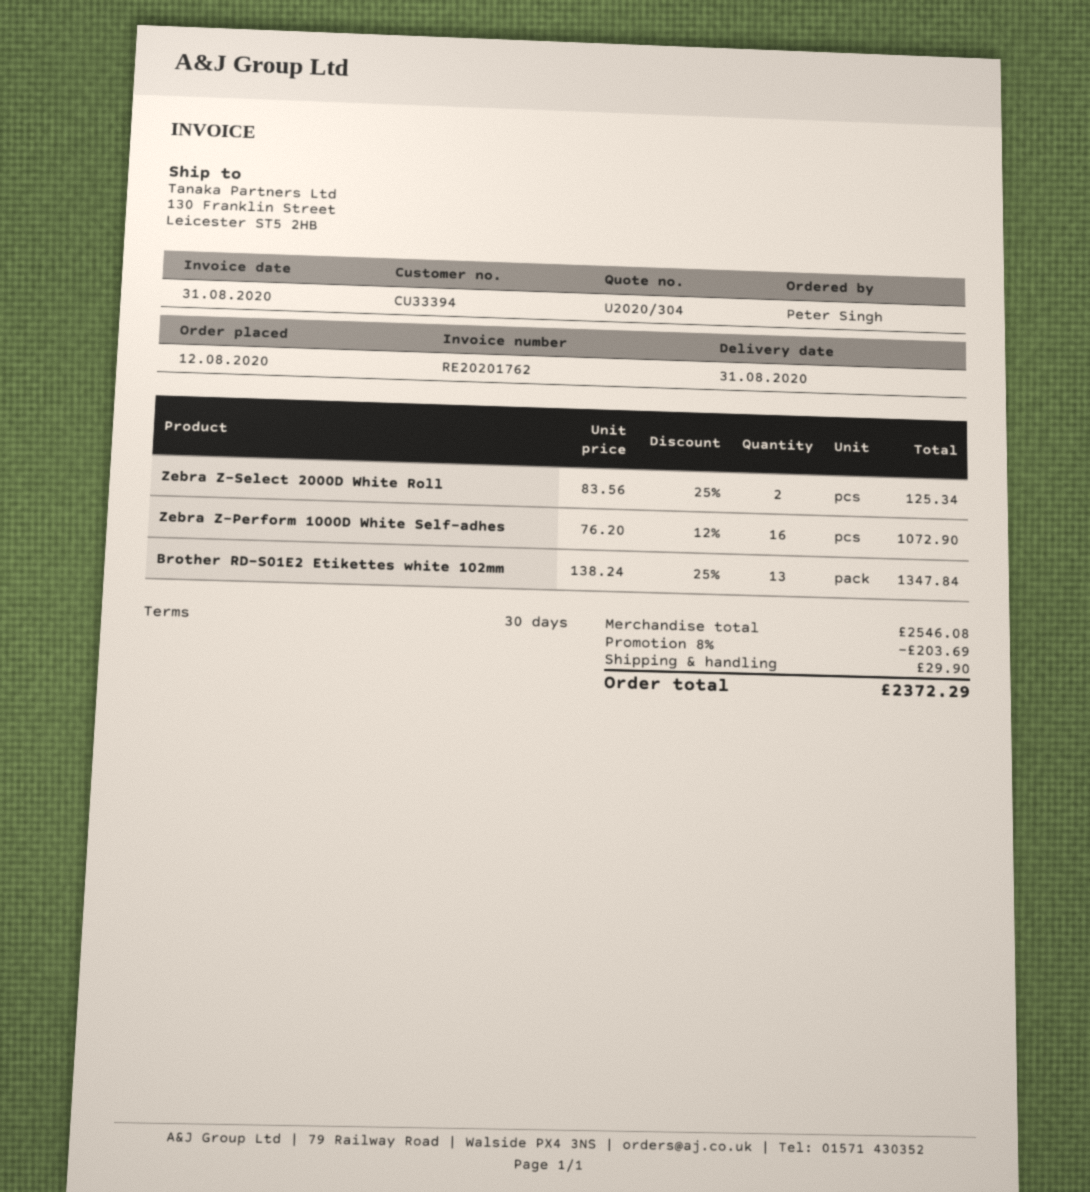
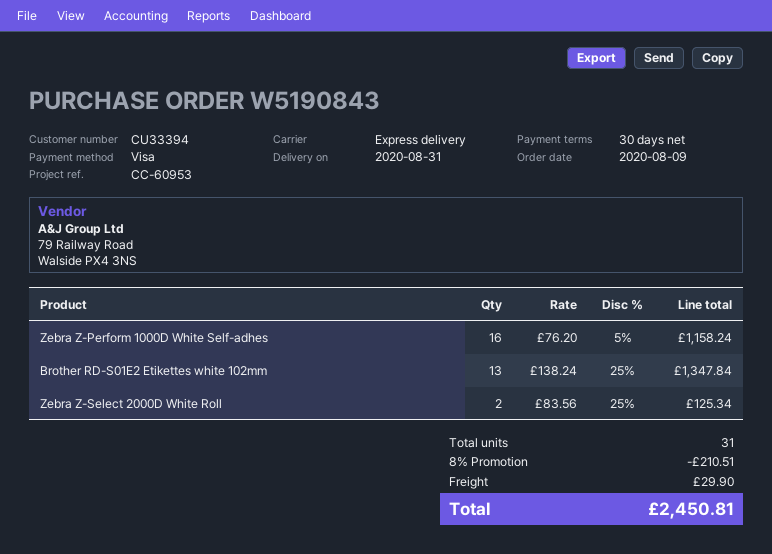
order date: 2020-08-12 -> 2020-08-09
Zebra Z-Perform 1000D White Self-adhes: 16 x 76.20 - 12% = 1072.90 -> 16 x 76.20 - 5% = 1158.24
discount: 8% = 203.69 -> 8% = 210.51
total: 2372.29 -> 2450.81

